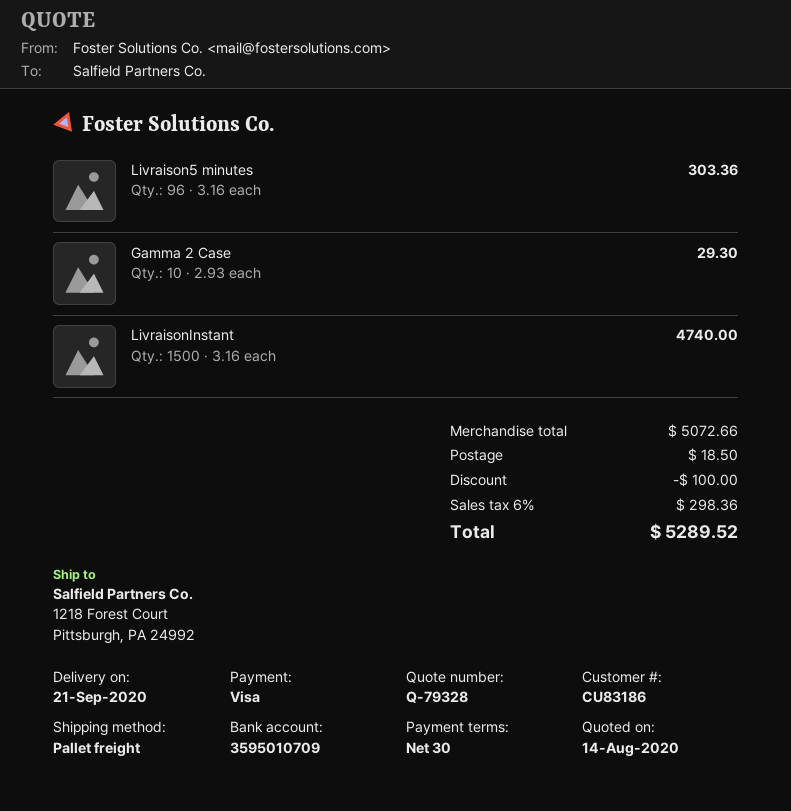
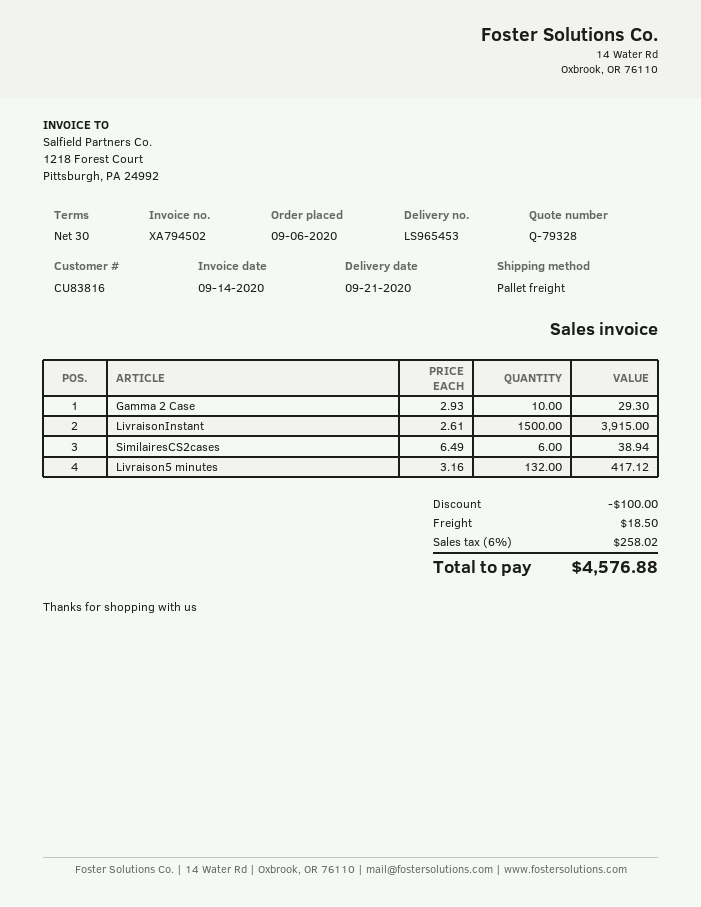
customer number: CU83186 -> CU83816
Livraison5 minutes: 96 x 3.16 = 303.36 -> 132 x 3.16 = 417.12
LivraisonInstant: 1500 x 3.16 = 4740.00 -> 1500 x 2.61 = 3915.00
SimilairesCS2cases: none -> 6 x 6.49 = 38.94
tax: 6% = 298.36 -> 6% = 258.02
total: 5289.52 -> 4576.88

